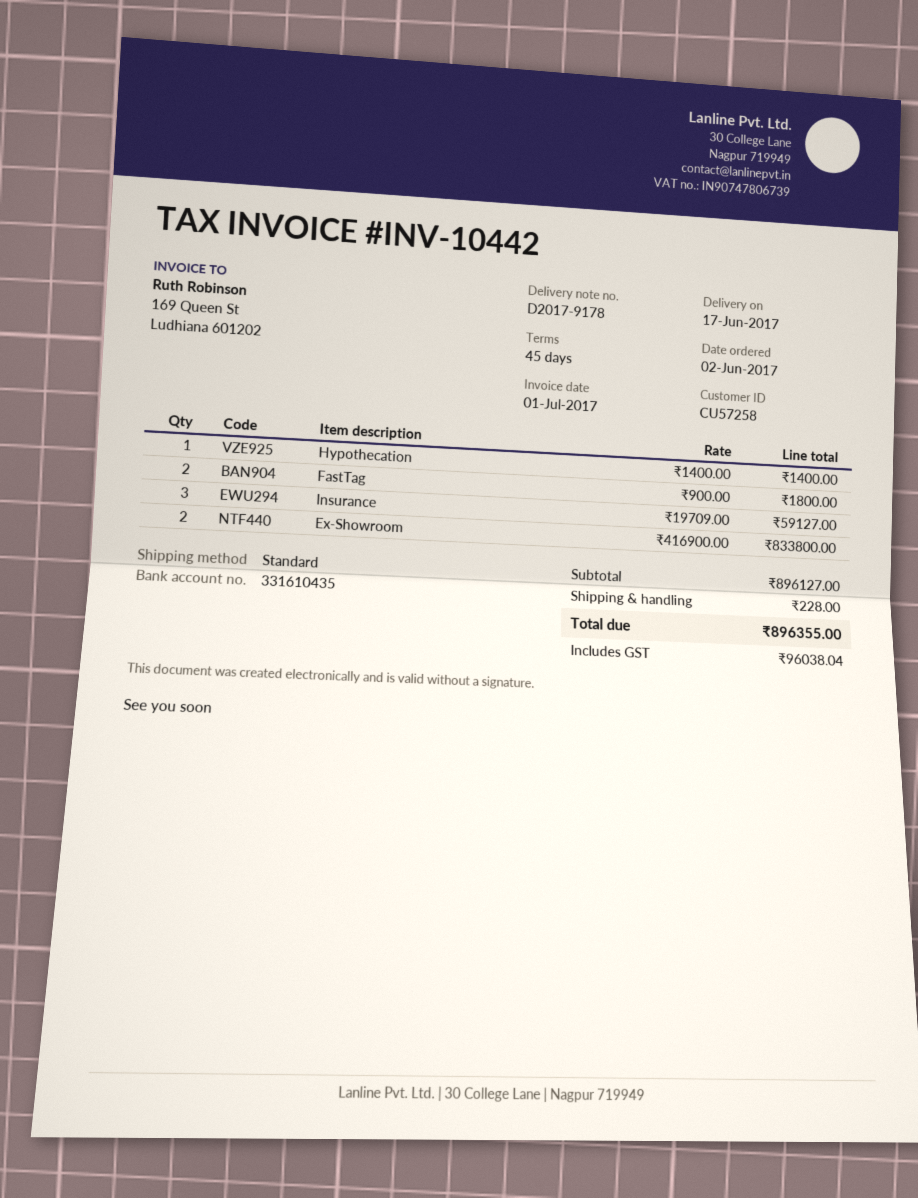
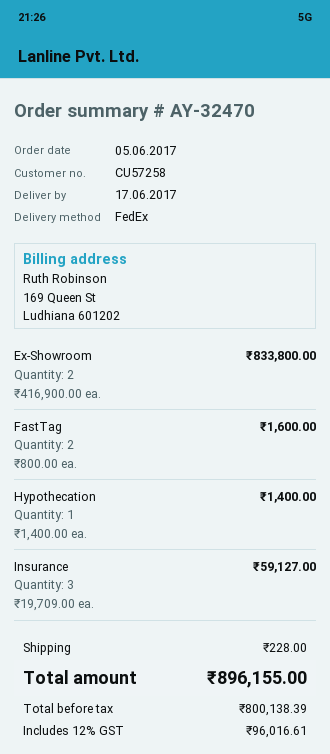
order date: 2017-06-02 -> 2017-06-05
shipping method: standard -> FedEx
FastTag: 2 x 900.00 = 1800.00 -> 2 x 800.00 = 1600.00
tax: 96038.04 -> 96016.61
total: 896355.00 -> 896155.00

